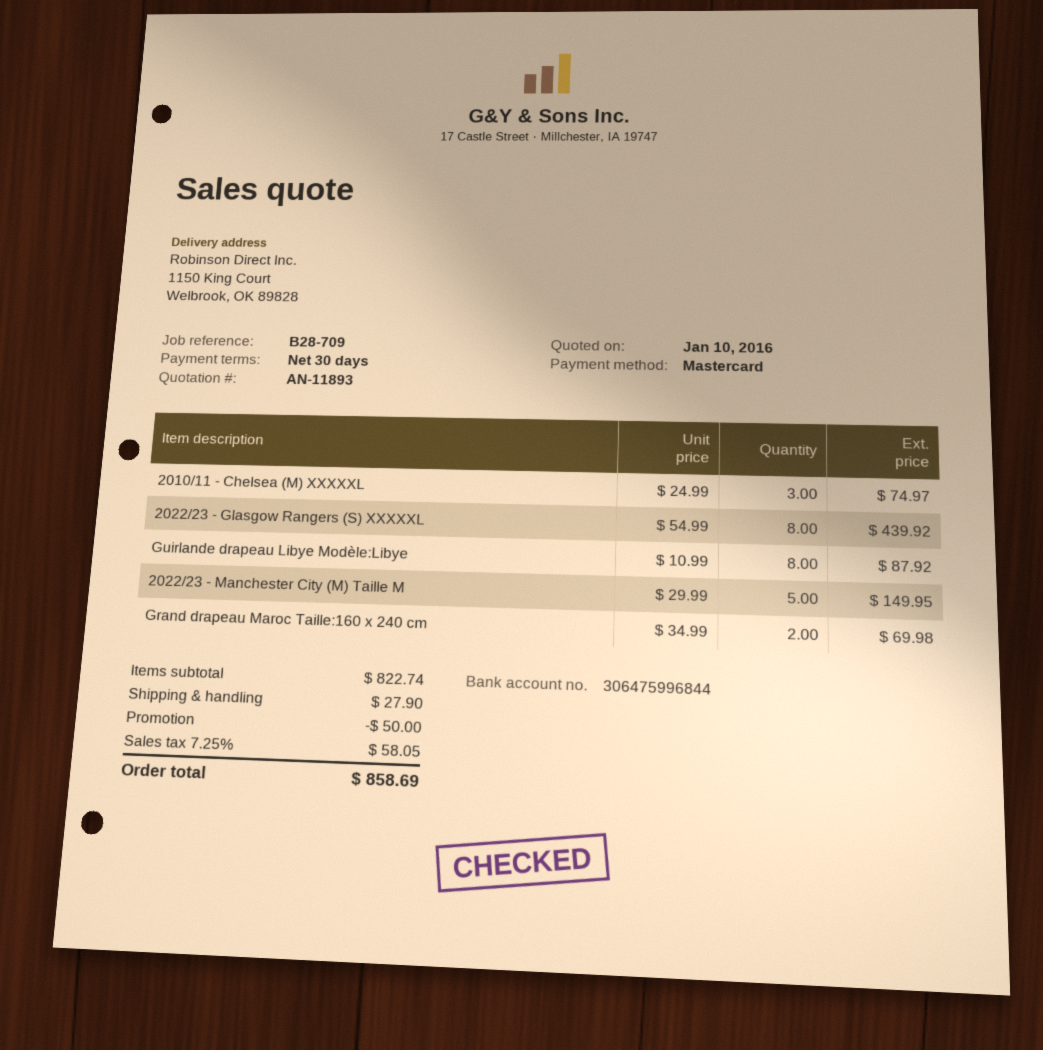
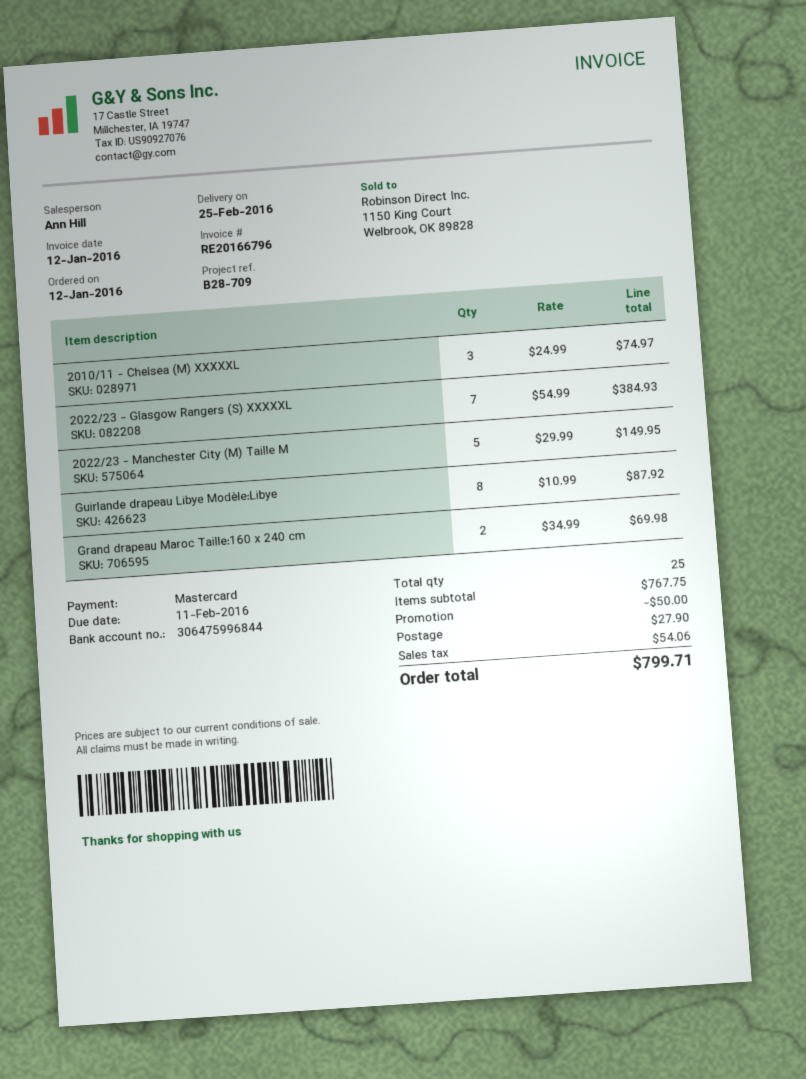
2022/23 - Glasgow Rangers (S) XXXXXL: 8 x 54.99 = 439.92 -> 7 x 54.99 = 384.93
subtotal: 822.74 -> 767.75
tax: 58.05 -> 54.06
total: 858.69 -> 799.71

